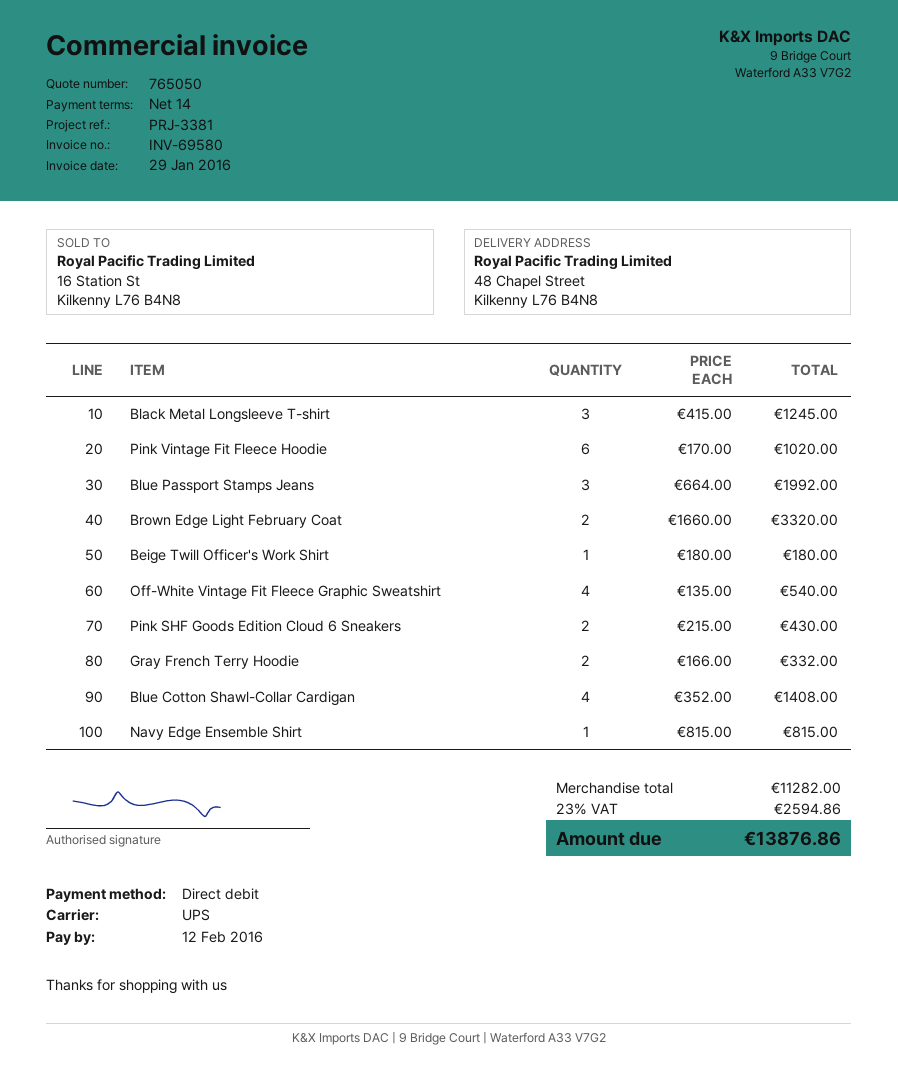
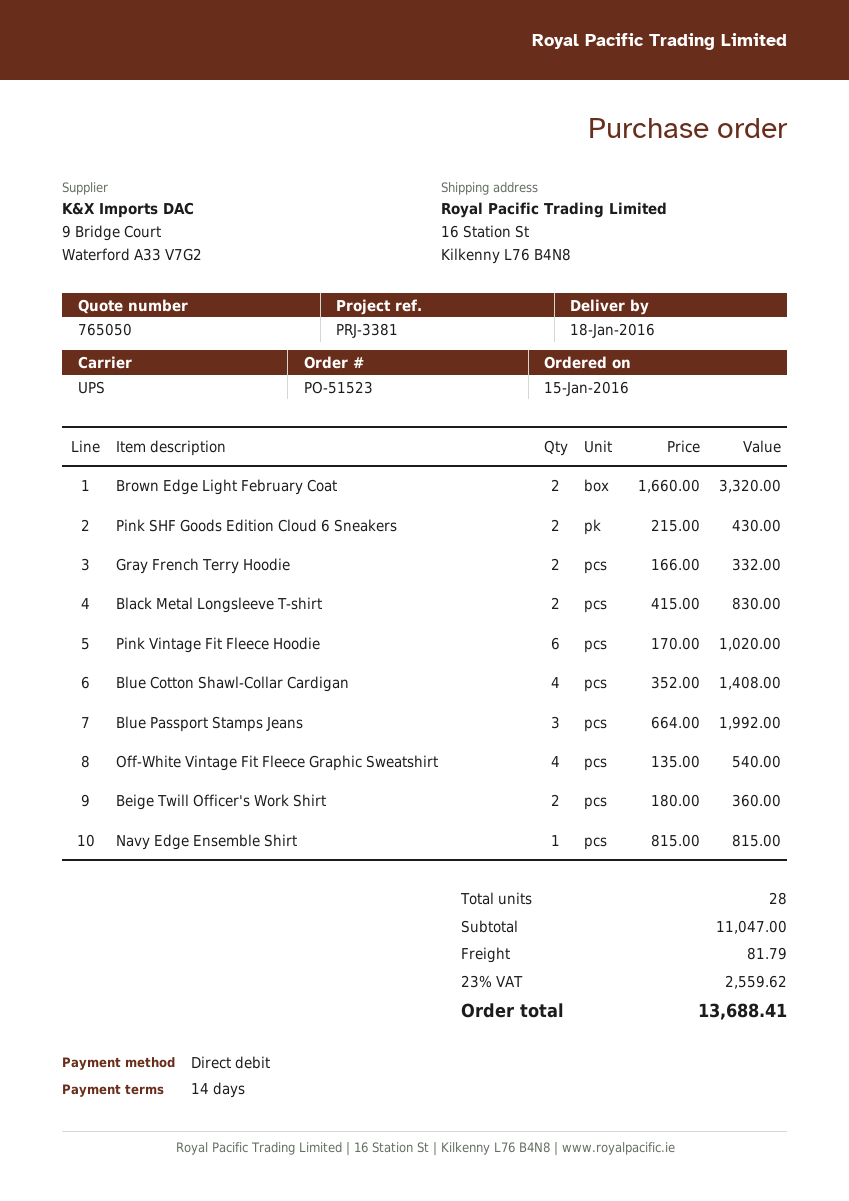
ship to: 48 Chapel Street, Kilkenny L76 B4N8 -> 16 Station St, Kilkenny L76 B4N8
Black Metal Longsleeve T-shirt: 3 x 415.00 = 1245.00 -> 2 x 415.00 = 830.00
Beige Twill Officer's Work Shirt: 1 x 180.00 = 180.00 -> 2 x 180.00 = 360.00
subtotal: 11282.00 -> 11047.00
shipping: none -> 81.79
tax: 23% = 2594.86 -> 23% = 2559.62
total: 13876.86 -> 13688.41

